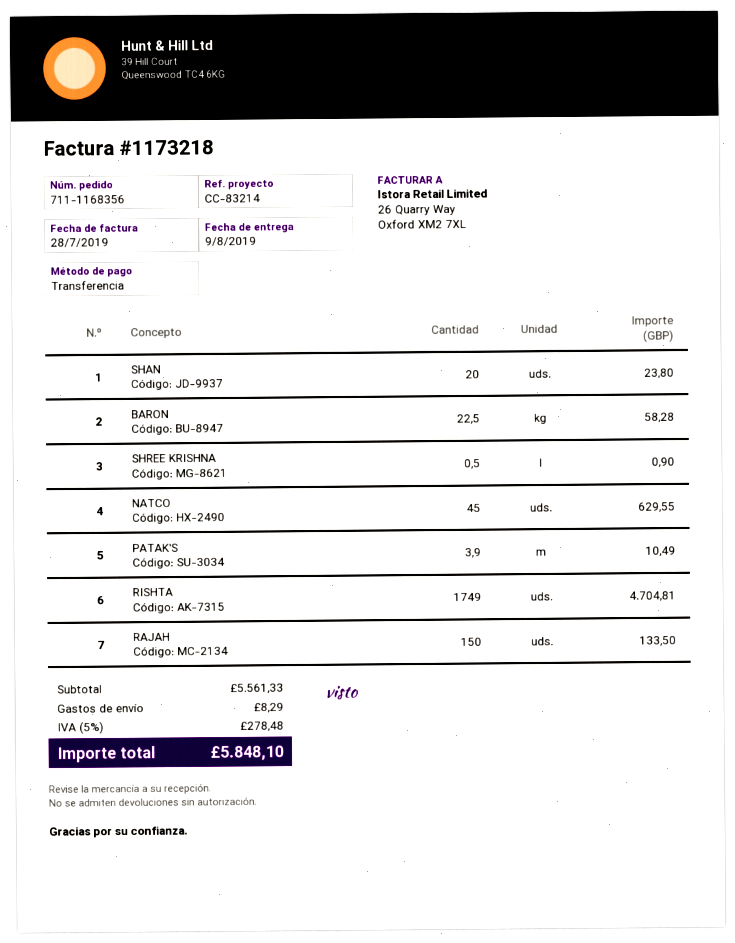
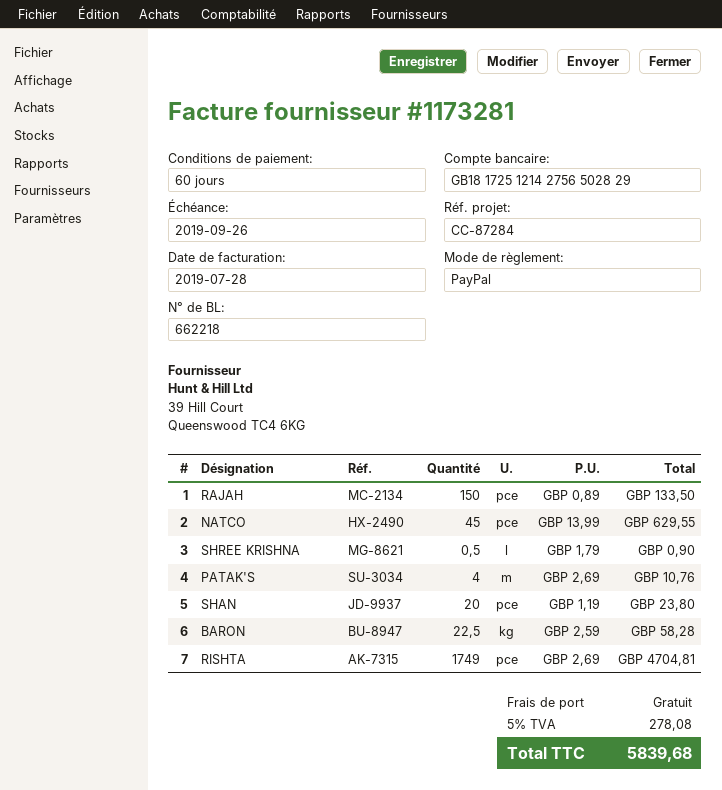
invoice number: 1173218 -> 1173281
reference: CC-83214 -> CC-87284
payment method: bank transfer -> PayPal
PATAK'S: 3.9 for 10.49 -> 4 for 10.76
shipping: 8.29 -> 0.00
tax: 5% = 278.48 -> 5% = 278.08
total: 5848.10 -> 5839.68

